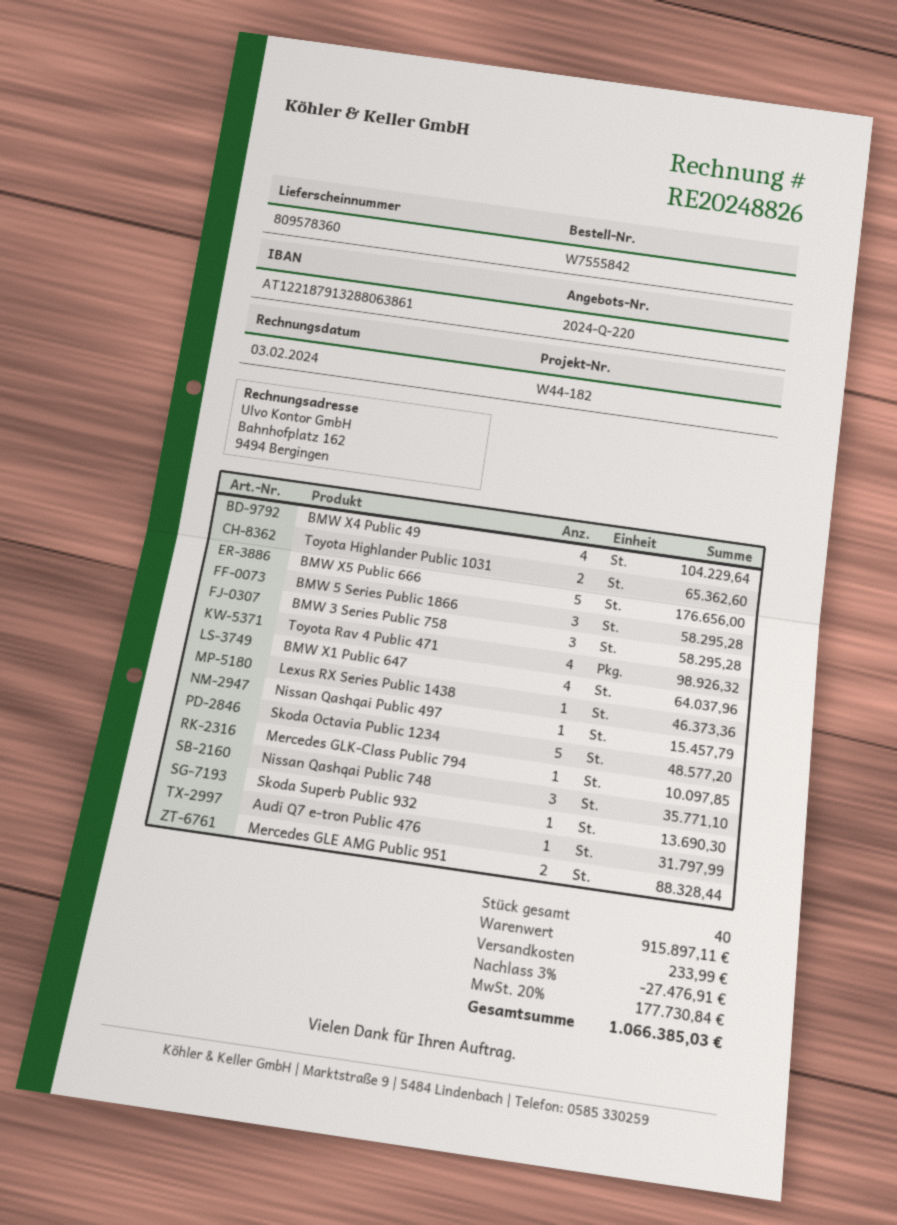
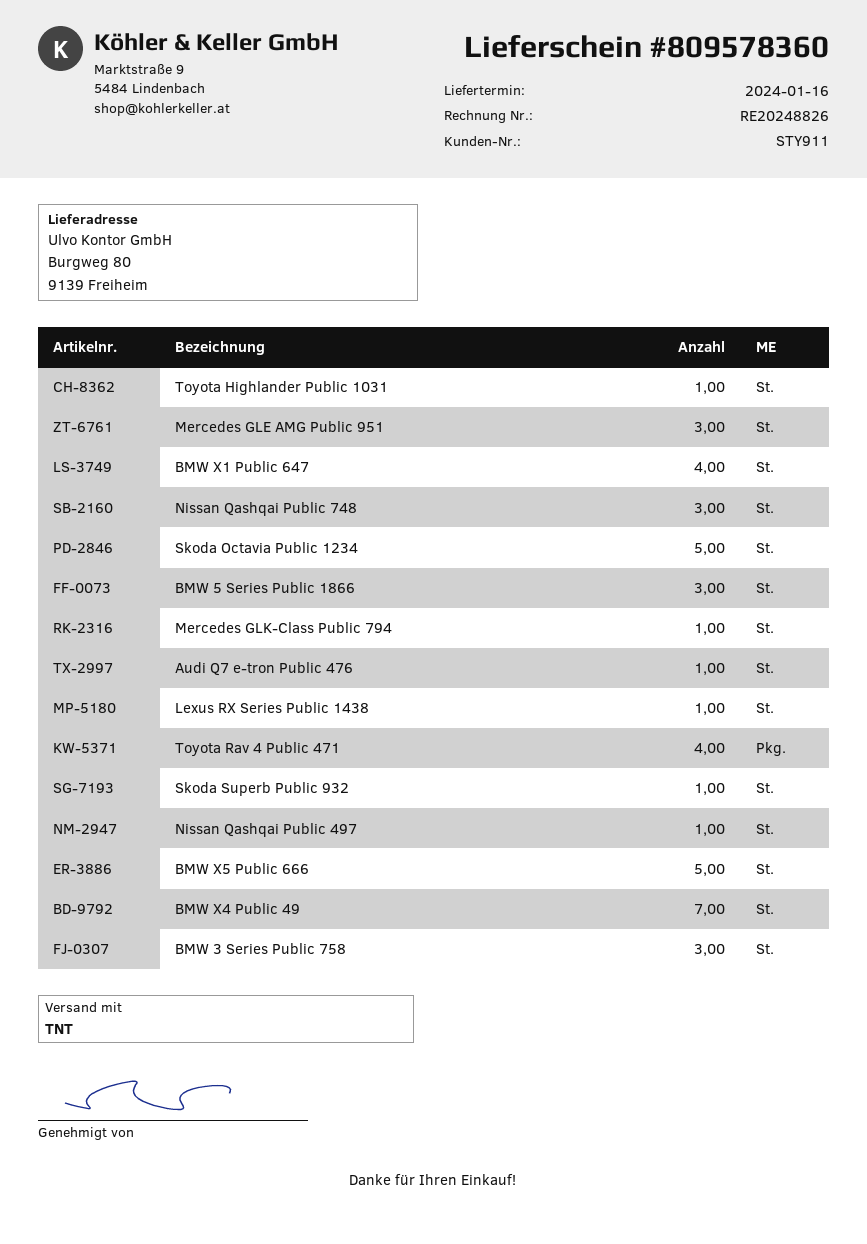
BMW X4 Public 49: 4 -> 7
Toyota Highlander Public 1031: 2 -> 1
Mercedes GLE AMG Public 951: 2 -> 3

